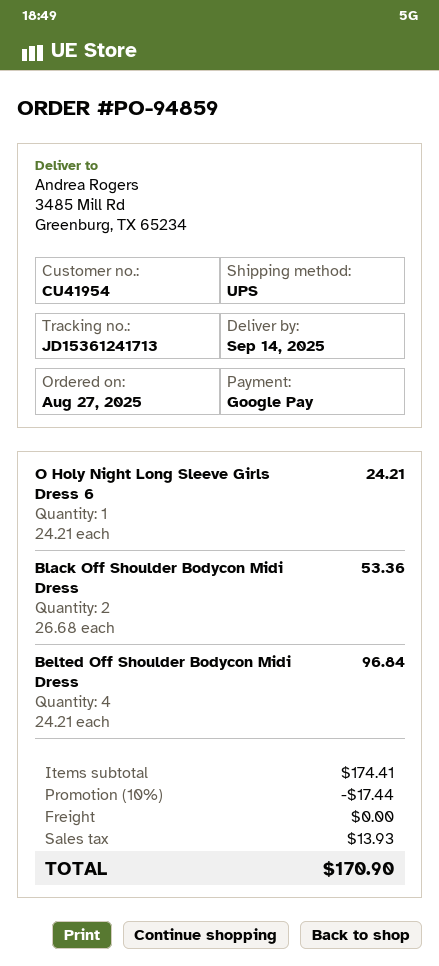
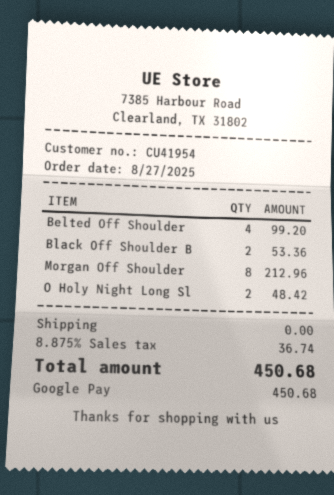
O Holy Night Long Sleeve Girls Dress 6: 1 for 24.21 -> 2 for 48.42
Belted Off Shoulder Bodycon Midi Dress: 4 for 96.84 -> 4 for 99.20
Morgan Off Shoulder: none -> 8 for 212.96
discount: 10% = 17.44 -> none
tax: 13.93 -> 36.74
total: 170.90 -> 450.68

